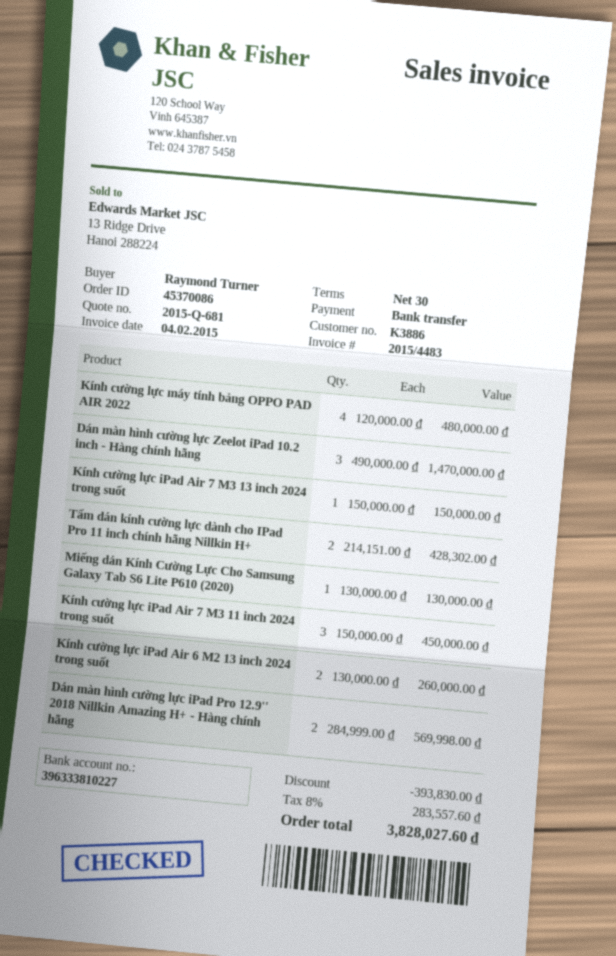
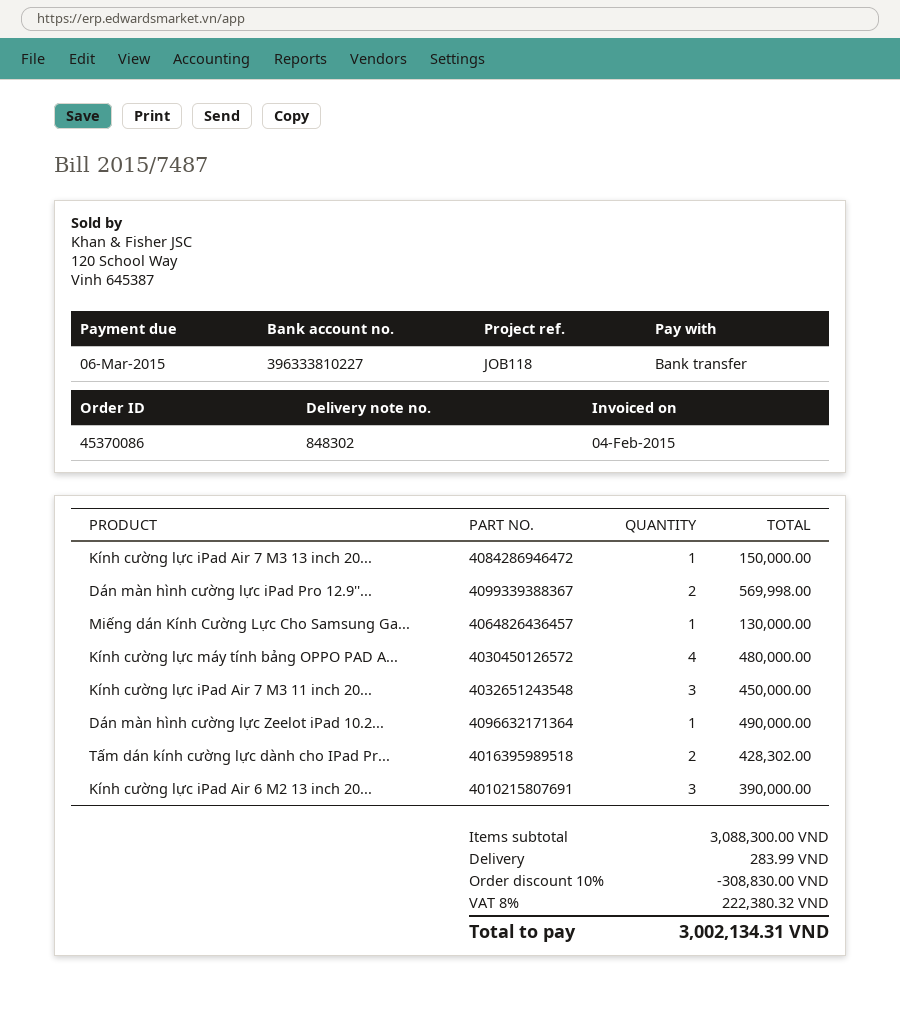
invoice number: 2015/4483 -> 2015/7487
Dán màn hình cường lực Zeelot iPad 10.2 inch - Hàng chính hãng: 3 for 1470000.00 -> 1 for 490000.00
Kính cường lực iPad Air 6 M2 13 inch 2024 trong suốt: 2 for 260000.00 -> 3 for 390000.00
discount: 393830.00 -> 308830.00
shipping: none -> 283.99
tax: 8% = 283557.60 -> 8% = 222380.32
total: 3828027.60 -> 3002134.31

